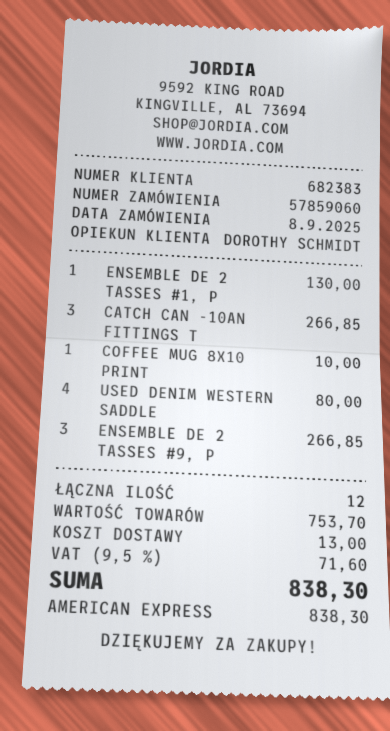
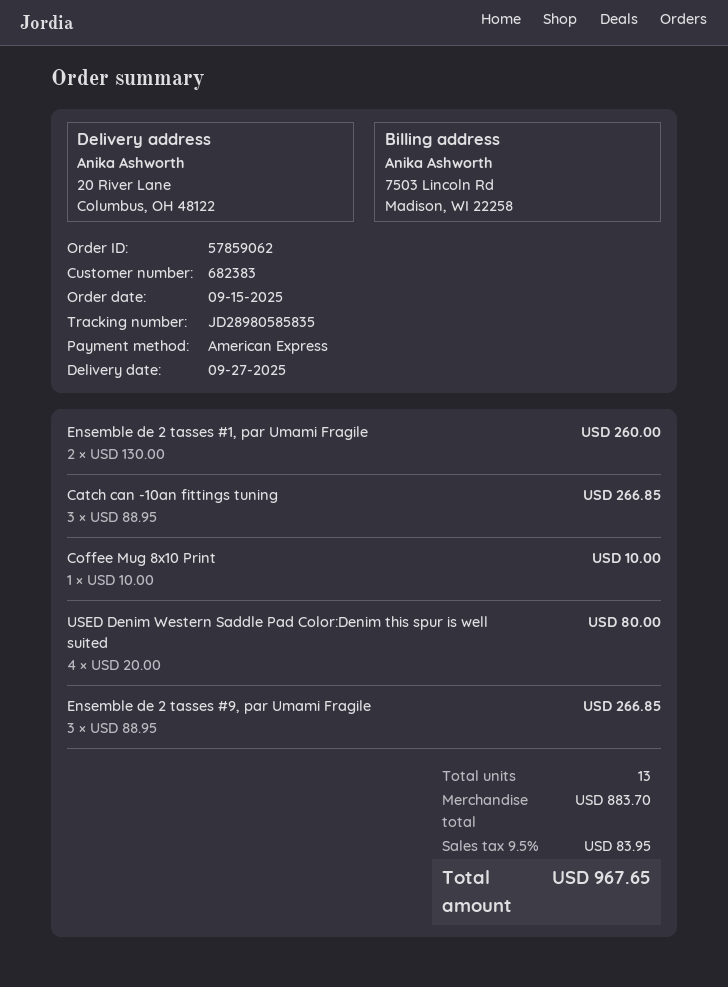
order number: 57859060 -> 57859062
order date: 2025-09-08 -> 2025-09-15
ENSEMBLE DE 2 TASSES #1, P: 1 for 130.00 -> 2 for 260.00
total quantity: 12 -> 13
subtotal: 753.70 -> 883.70
shipping: 13.00 -> none
tax: 9.5% = 71.60 -> 9.5% = 83.95
total: 838.30 -> 967.65

